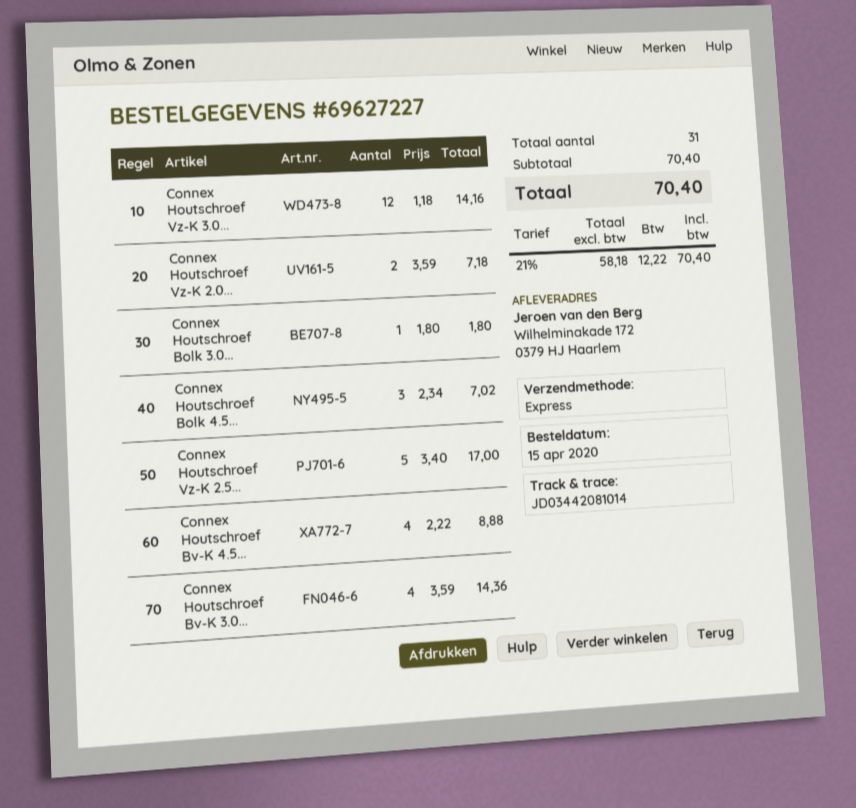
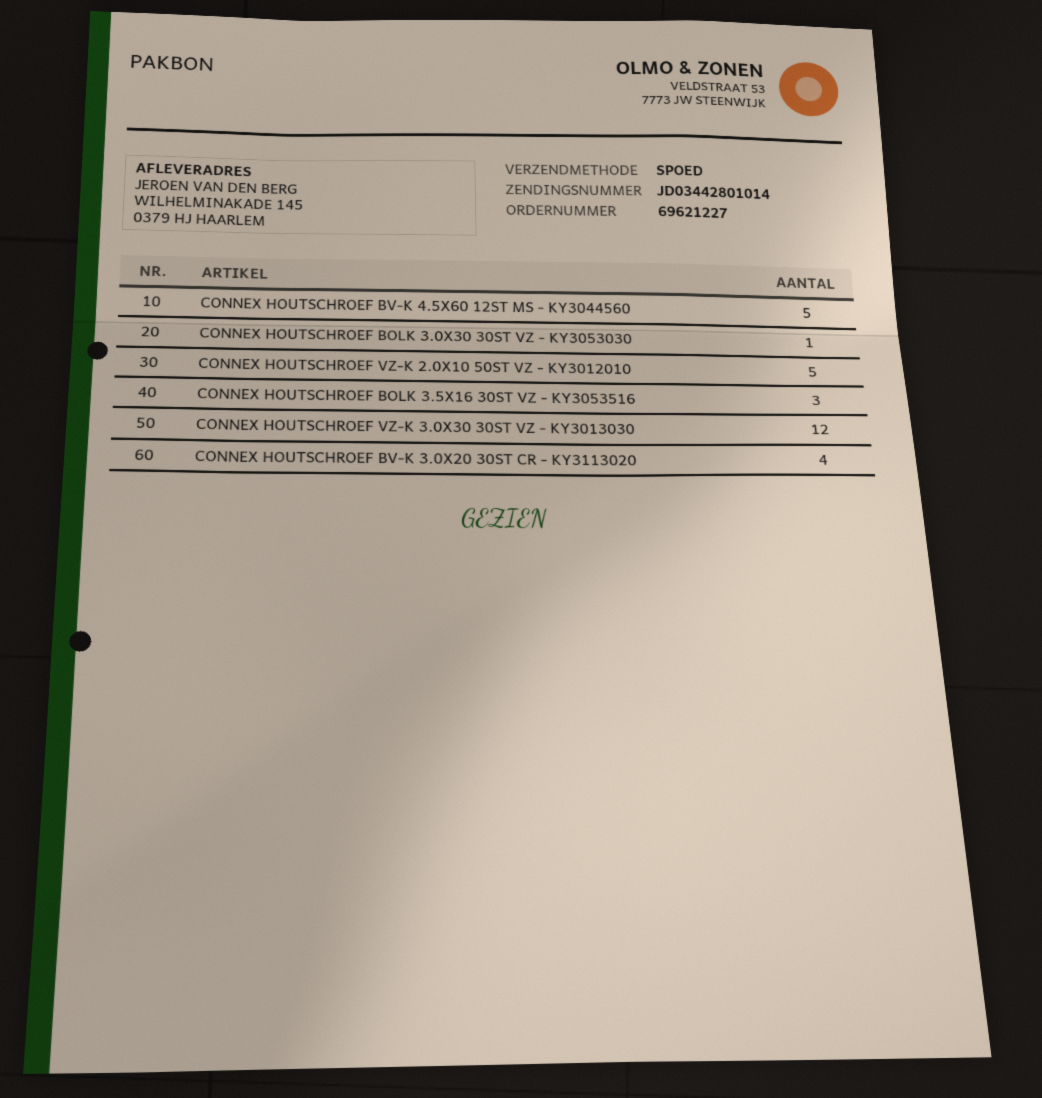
order number: 69627227 -> 69621227
tracking number: JD03442081014 -> JD03442801014
ship to: Wilhelminakade 172, 0379 HJ Haarlem -> WILHELMINAKADE 145, 0379 HJ HAARLEM
Connex Houtschroef Vz-K 2.0...: 2 -> 5
Connex Houtschroef Bolk 4.5...: 3 -> none
Connex Houtschroef Vz-K 2.5...: 5 -> none
Connex Houtschroef Bv-K 4.5...: 4 -> 5
CONNEX HOUTSCHROEF BOLK 3.5X16 30ST VZ - KY3053516: none -> 3

